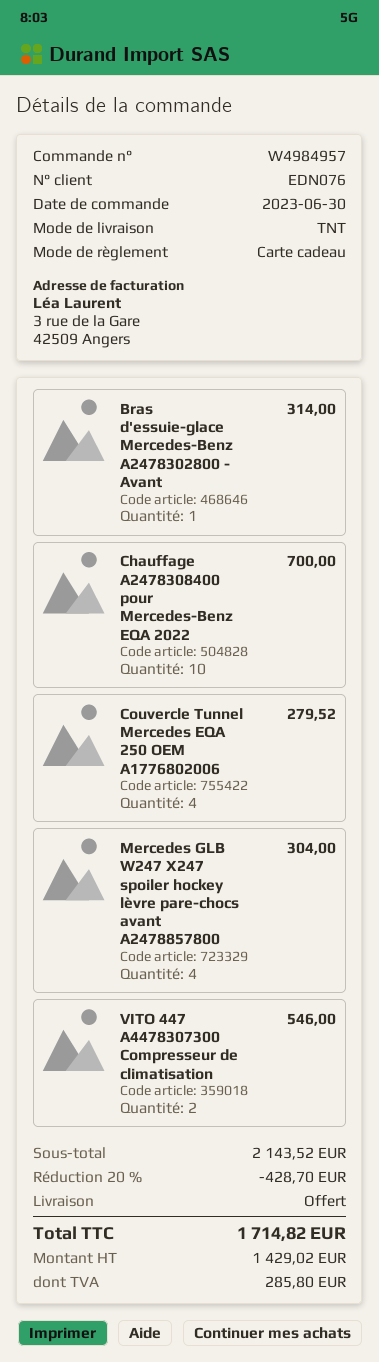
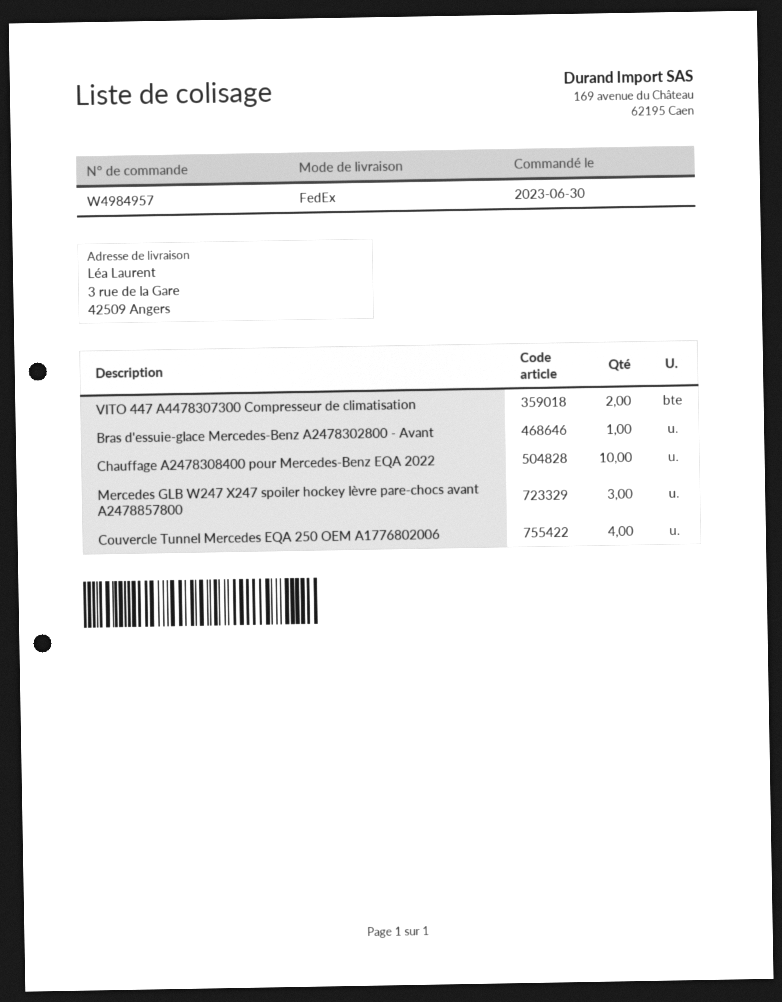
shipping method: TNT -> FedEx
Mercedes GLB W247 X247 spoiler hockey lèvre pare-chocs avant A2478857800: 4 -> 3

